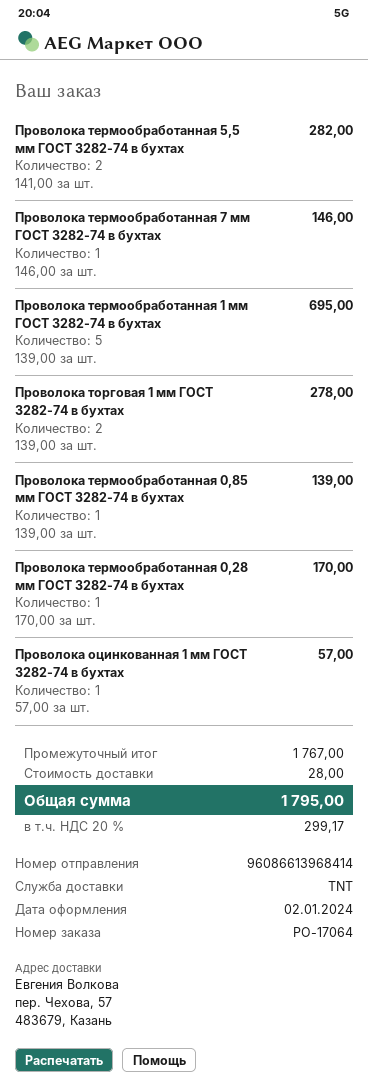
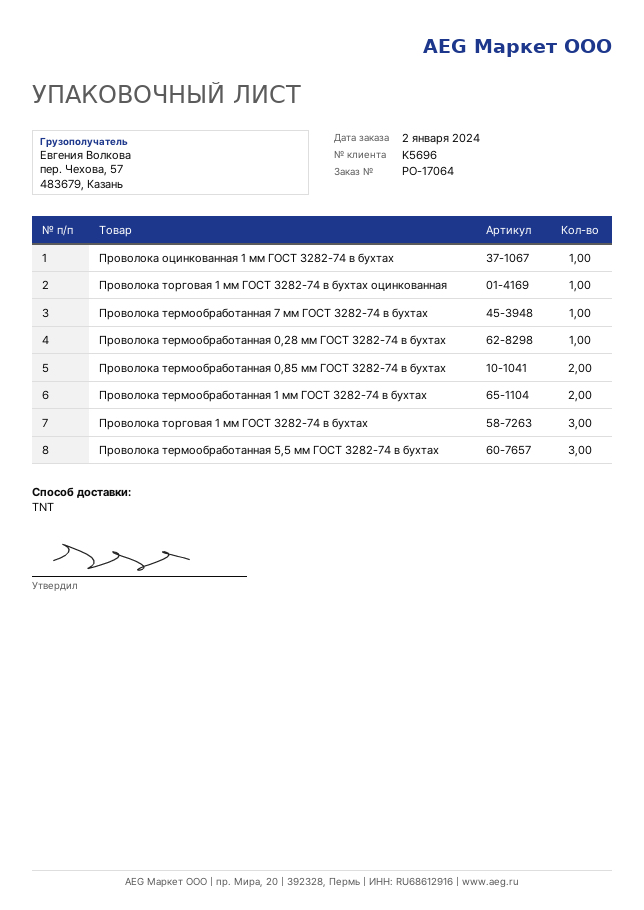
Проволока термообработанная 5,5 мм ГОСТ 3282-74 в бухтах: 2 -> 3
Проволока термообработанная 1 мм ГОСТ 3282-74 в бухтах: 5 -> 2
Проволока торговая 1 мм ГОСТ 3282-74 в бухтах: 2 -> 3
Проволока термообработанная 0,85 мм ГОСТ 3282-74 в бухтах: 1 -> 2
Проволока торговая 1 мм ГОСТ 3282-74 в бухтах оцинкованная: none -> 1

